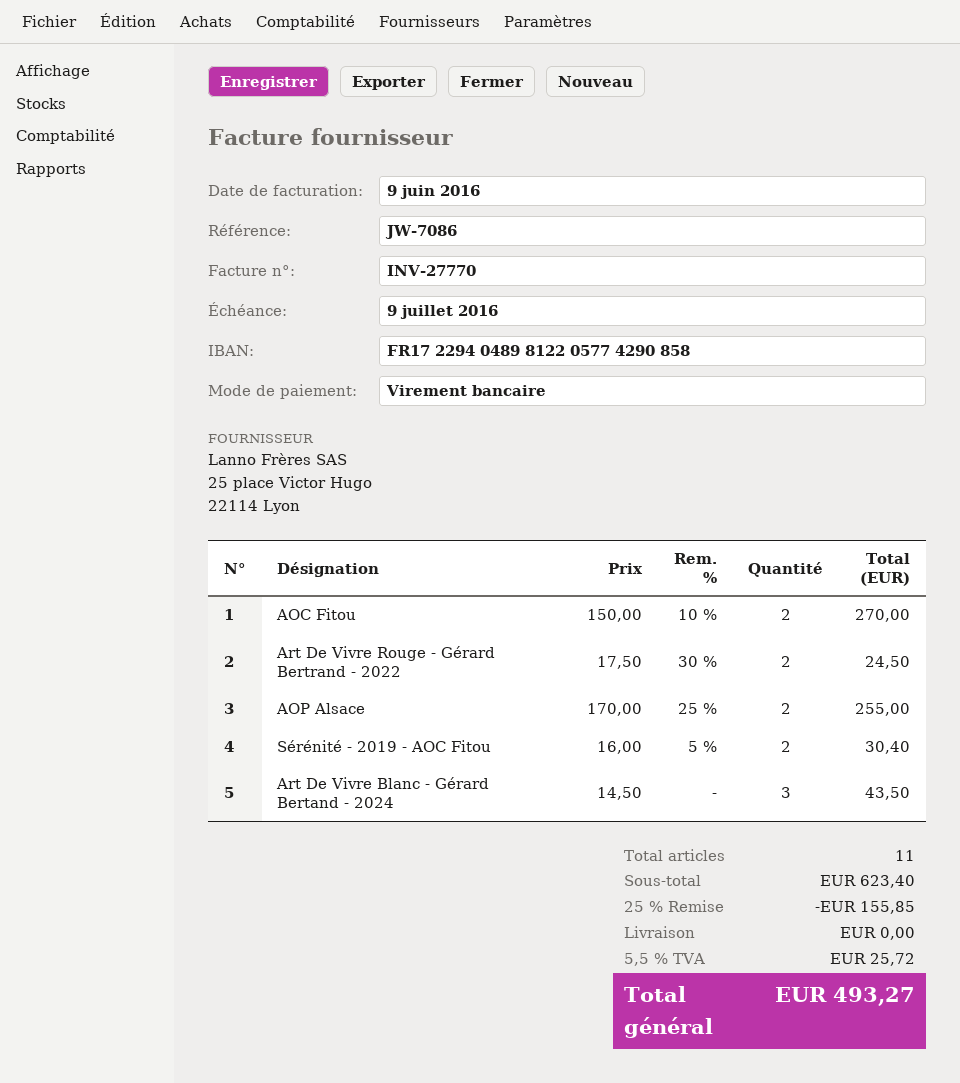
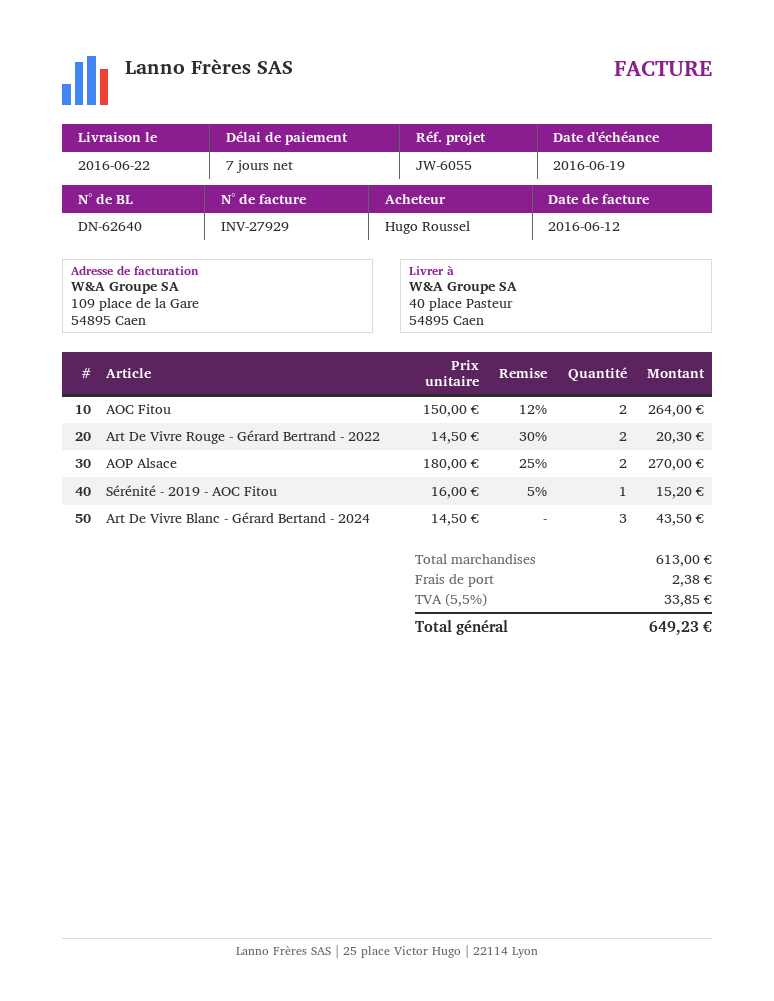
invoice number: INV-27770 -> INV-27929
invoice date: 2016-06-09 -> 2016-06-12
due date: 2016-07-09 -> 2016-06-19
reference: JW-7086 -> JW-6055
AOC Fitou: 2 x 150.00 - 10% = 270.00 -> 2 x 150.00 - 12% = 264.00
Art De Vivre Rouge - Gérard Bertrand - 2022: 2 x 17.50 - 30% = 24.50 -> 2 x 14.50 - 30% = 20.30
AOP Alsace: 2 x 170.00 - 25% = 255.00 -> 2 x 180.00 - 25% = 270.00
Sérénité - 2019 - AOC Fitou: 2 x 16.00 - 5% = 30.40 -> 1 x 16.00 - 5% = 15.20
subtotal: 623.40 -> 613.00
discount: 25% = 155.85 -> none
shipping: 0.00 -> 2.38
tax: 5.5% = 25.72 -> 5.5% = 33.85
total: 493.27 -> 649.23

